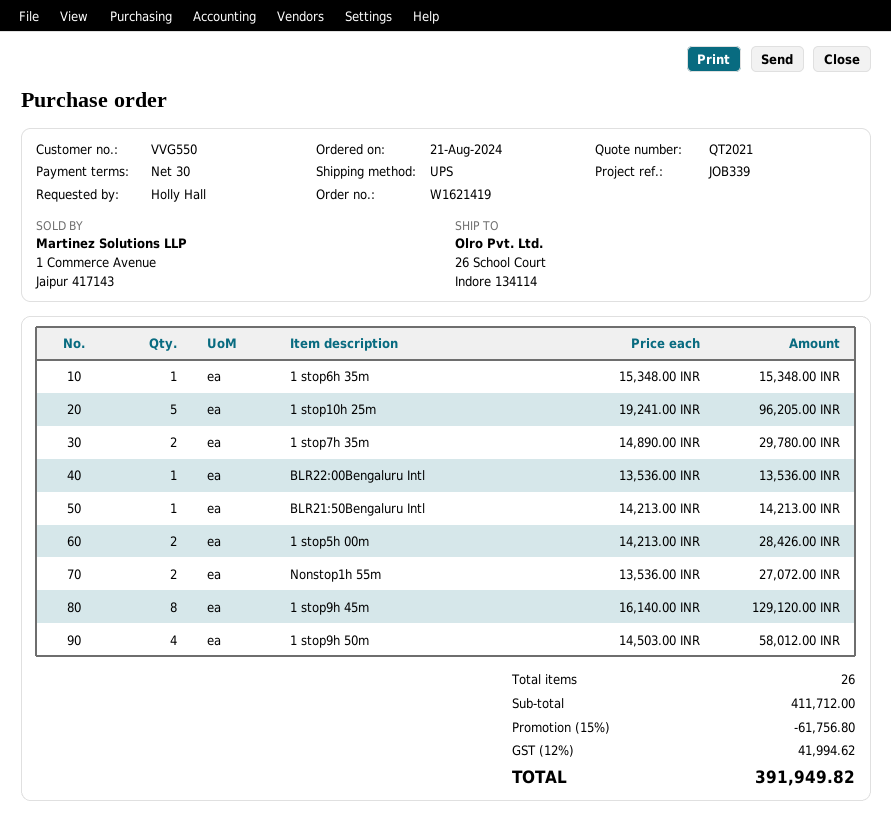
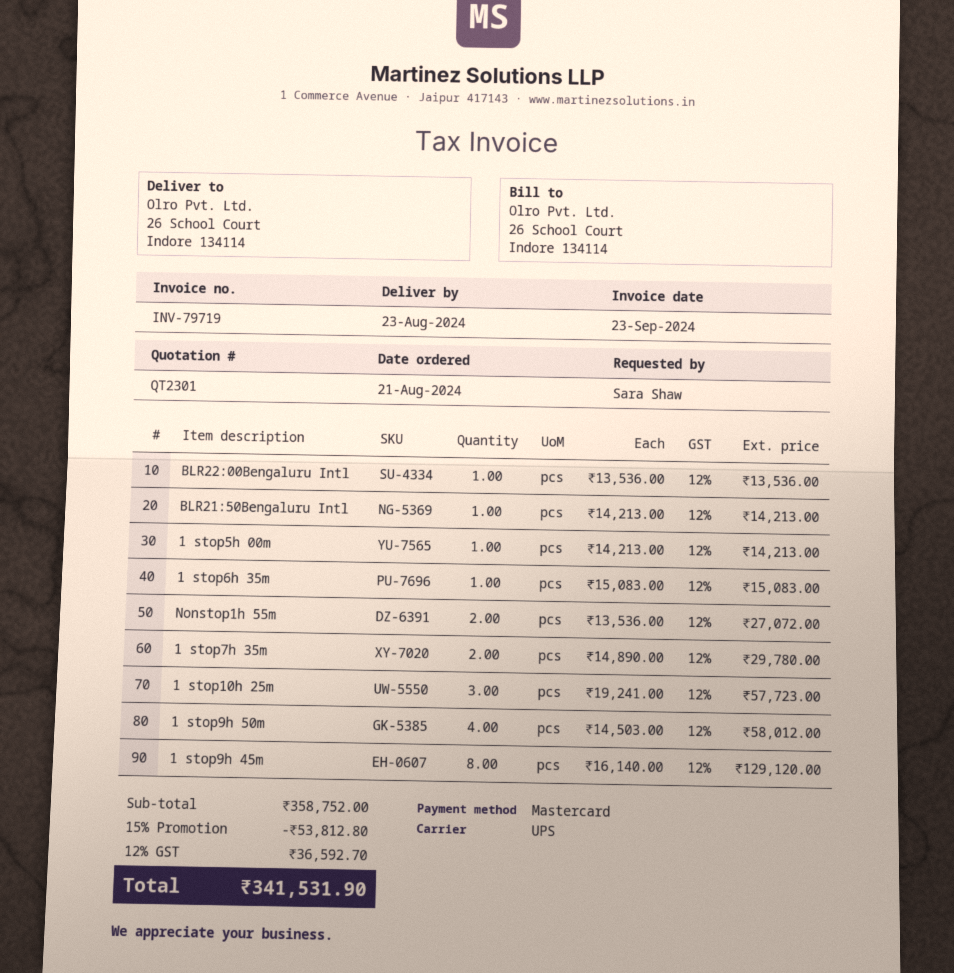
quote number: QT2021 -> QT2301
ordered by: Holly Hall -> Sara Shaw
1 stop6h 35m: 1 x 15348.00 = 15348.00 -> 1 x 15083.00 = 15083.00
1 stop10h 25m: 5 x 19241.00 = 96205.00 -> 3 x 19241.00 = 57723.00
1 stop5h 00m: 2 x 14213.00 = 28426.00 -> 1 x 14213.00 = 14213.00
subtotal: 411712.00 -> 358752.00
discount: 15% = 61756.80 -> 15% = 53812.80
tax: 12% = 41994.62 -> 12% = 36592.70
total: 391949.82 -> 341531.90

